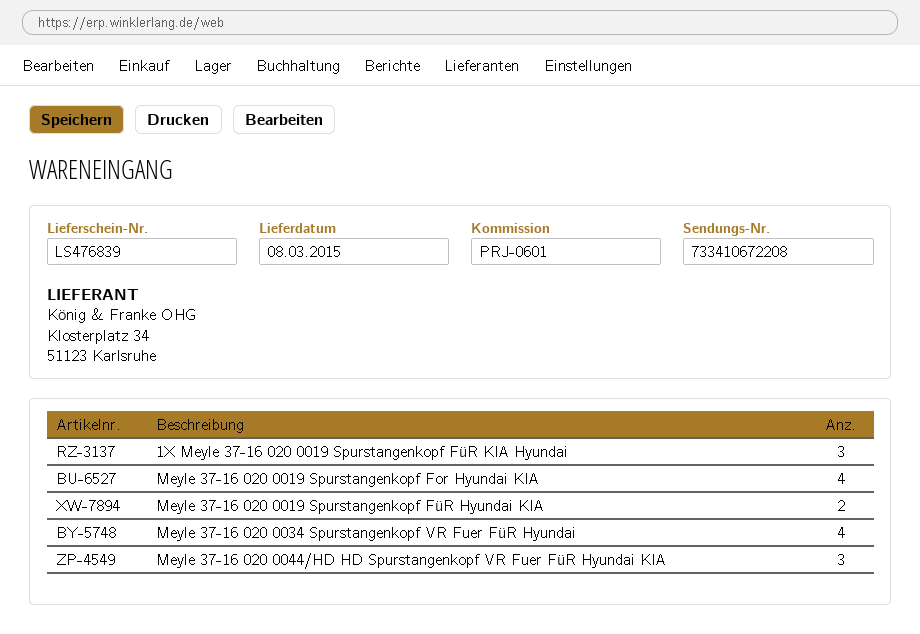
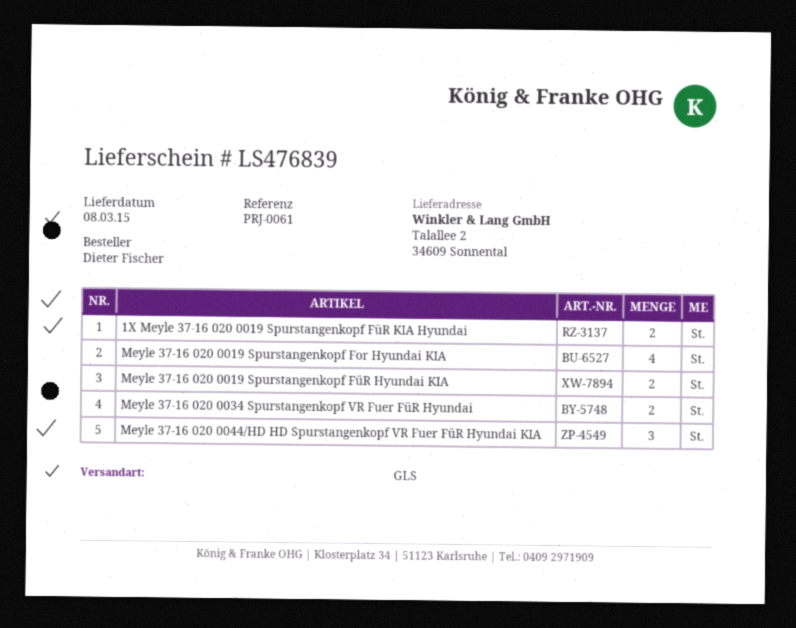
reference: PRJ-0601 -> PRJ-0061
1X Meyle 37-16 020 0019 Spurstangenkopf FüR KIA Hyundai: 3 -> 2
Meyle 37-16 020 0034 Spurstangenkopf VR Fuer FüR Hyundai: 4 -> 2

